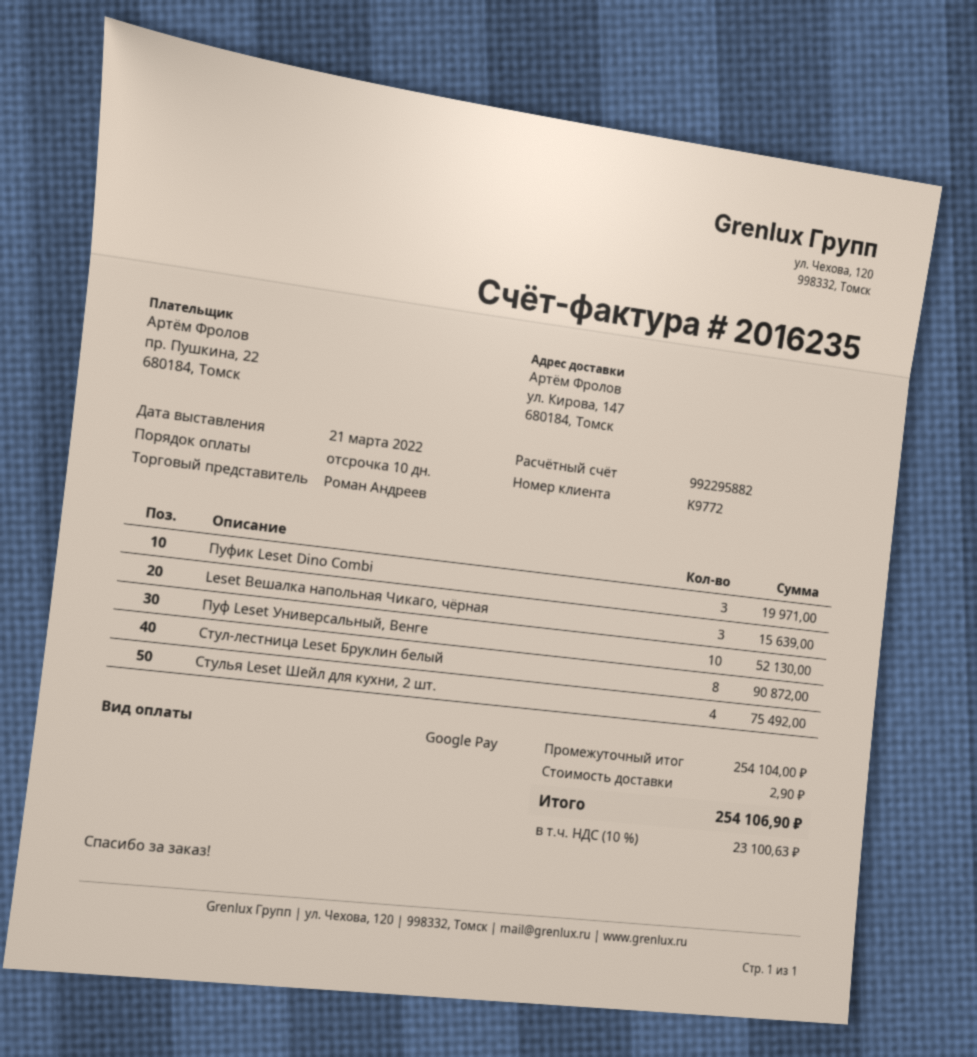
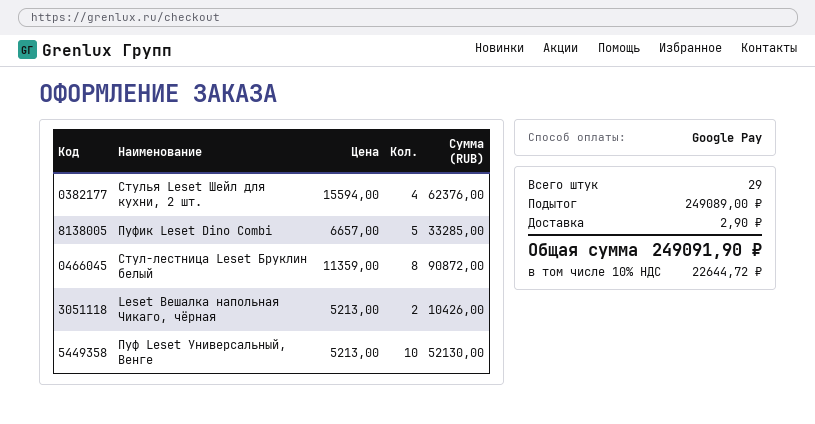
Пуфик Leset Dino Combi: 3 for 19971.00 -> 5 for 33285.00
Leset Вешалка напольная Чикаго, чёрная: 3 for 15639.00 -> 2 for 10426.00
Стулья Leset Шейл для кухни, 2 шт.: 4 for 75492.00 -> 4 for 62376.00
subtotal: 254104.00 -> 249089.00
tax: 10% = 23100.63 -> 10% = 22644.72
total: 254106.90 -> 249091.90

